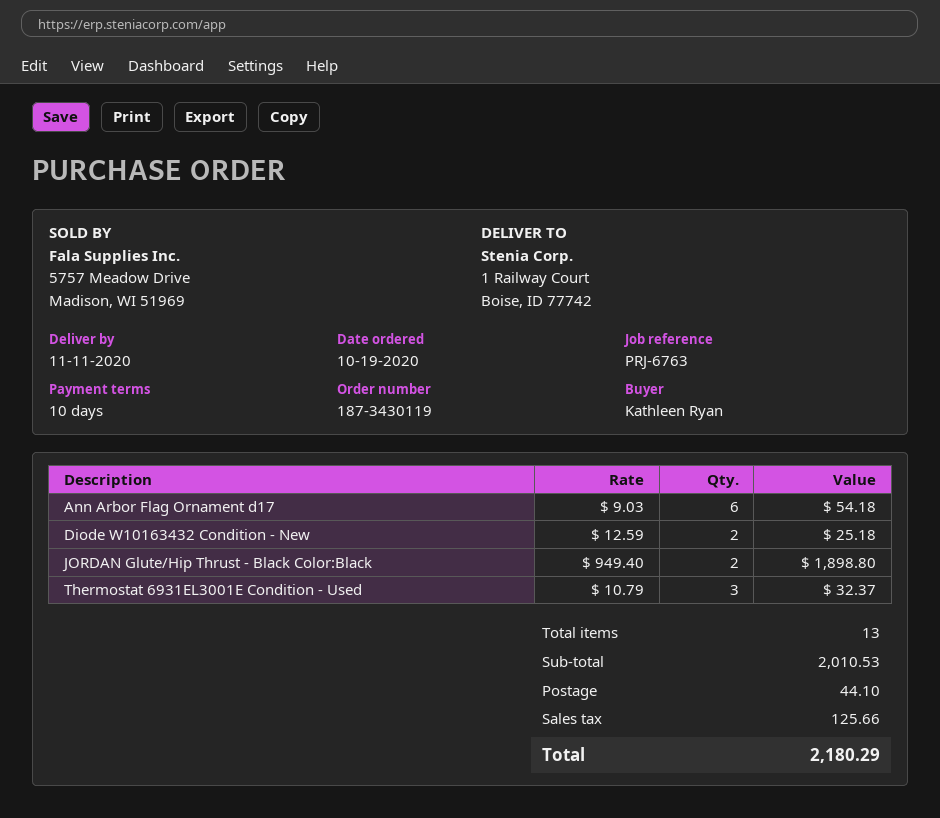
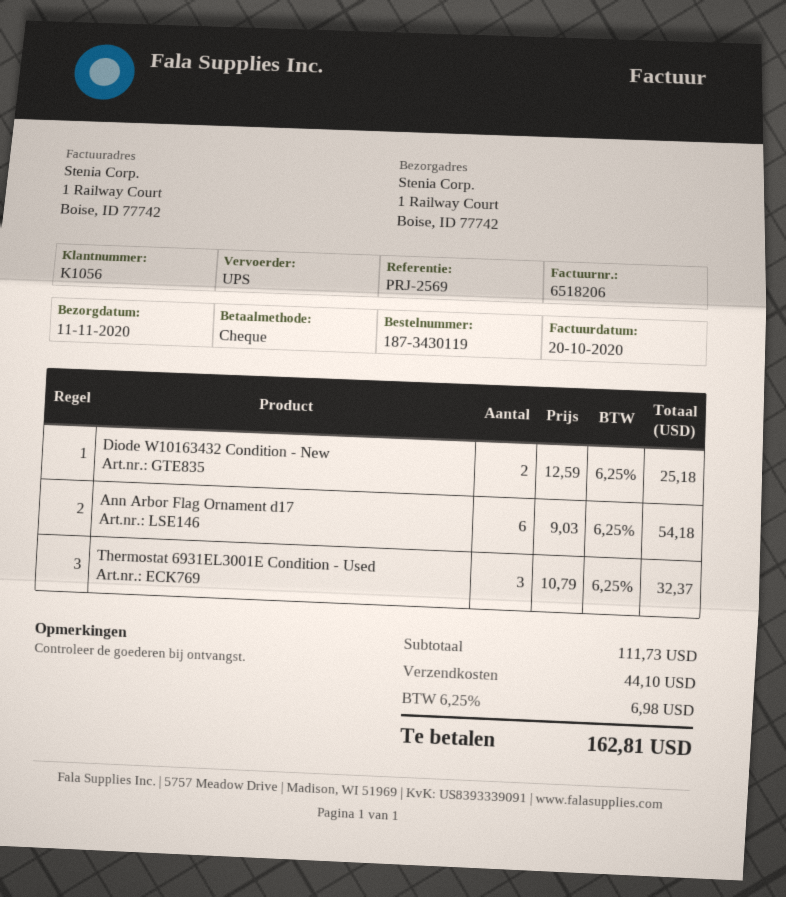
reference: PRJ-6763 -> PRJ-2569
JORDAN Glute/Hip Thrust - Black Color:Black: 2 x 949.40 = 1898.80 -> none
subtotal: 2010.53 -> 111.73
tax: 125.66 -> 6.98
total: 2180.29 -> 162.81

